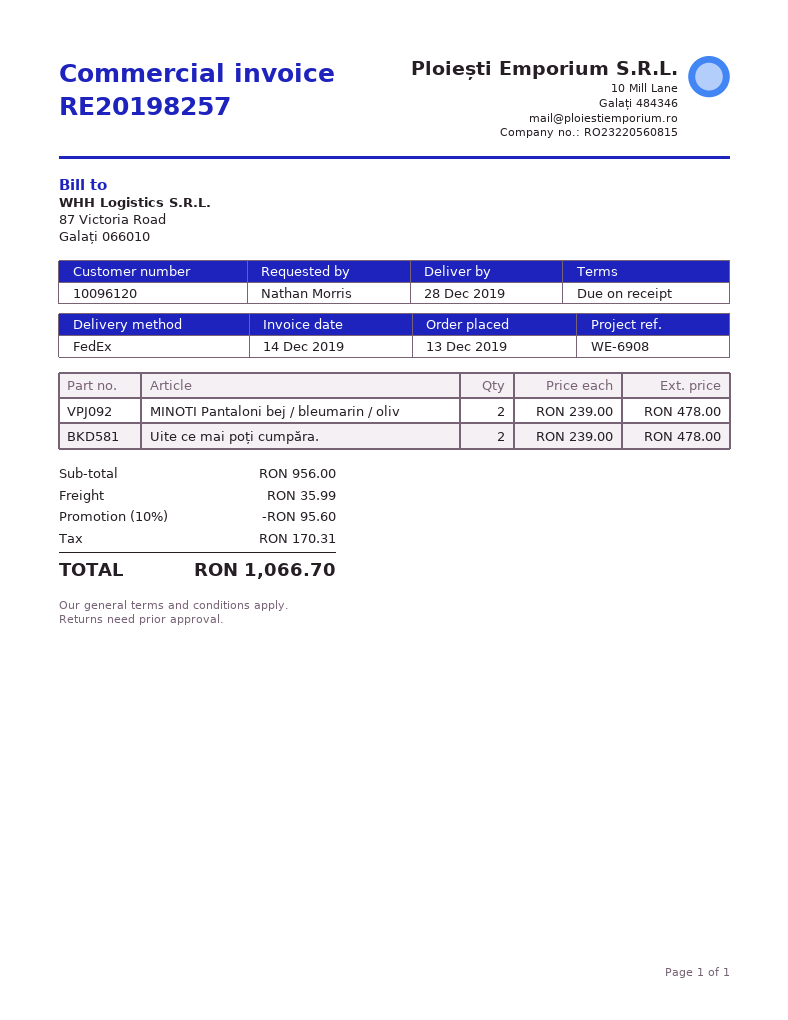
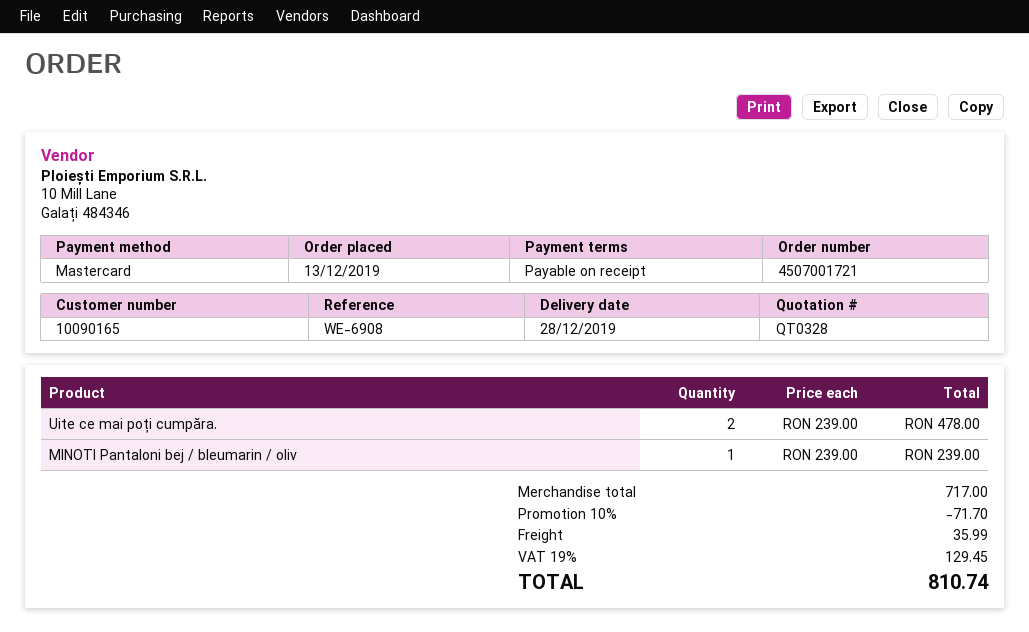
customer number: 10096120 -> 10090165
MINOTI Pantaloni bej / bleumarin / oliv: 2 x 239.00 = 478.00 -> 1 x 239.00 = 239.00
subtotal: 956.00 -> 717.00
discount: 10% = 95.60 -> 10% = 71.70
tax: 170.31 -> 129.45
total: 1066.70 -> 810.74

